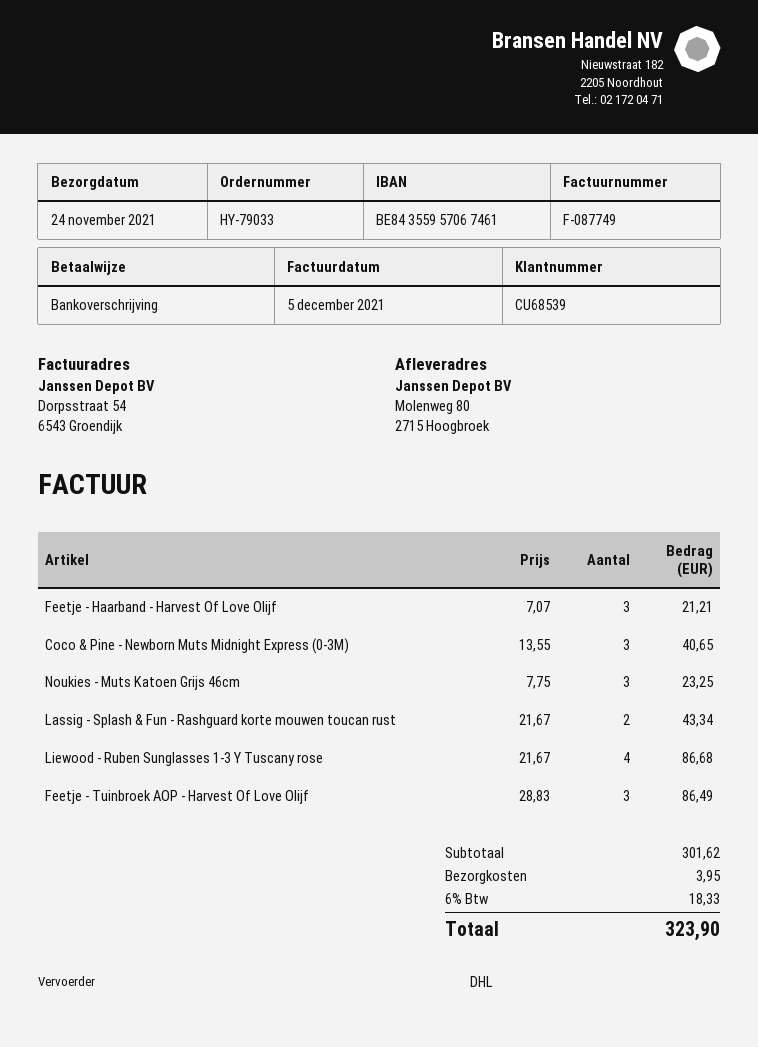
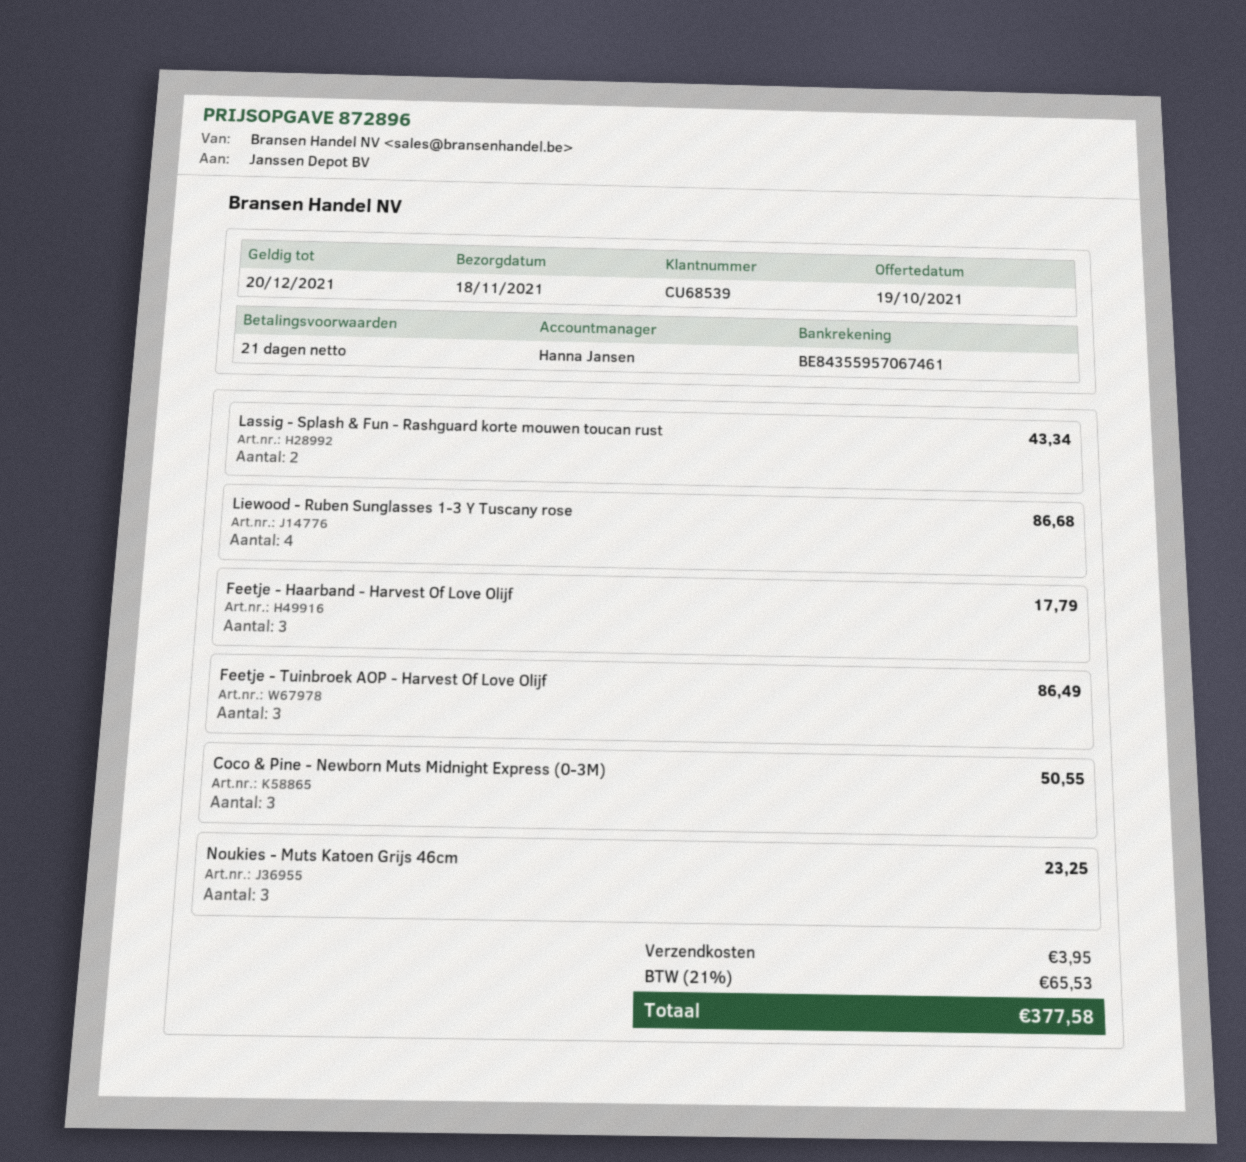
delivery date: 2021-11-24 -> 2021-11-18
Feetje - Haarband - Harvest Of Love Olijf: 3 for 21.21 -> 3 for 17.79
Coco & Pine - Newborn Muts Midnight Express (0-3M): 3 for 40.65 -> 3 for 50.55
tax: 6% = 18.33 -> 21% = 65.53
total: 323.90 -> 377.58

